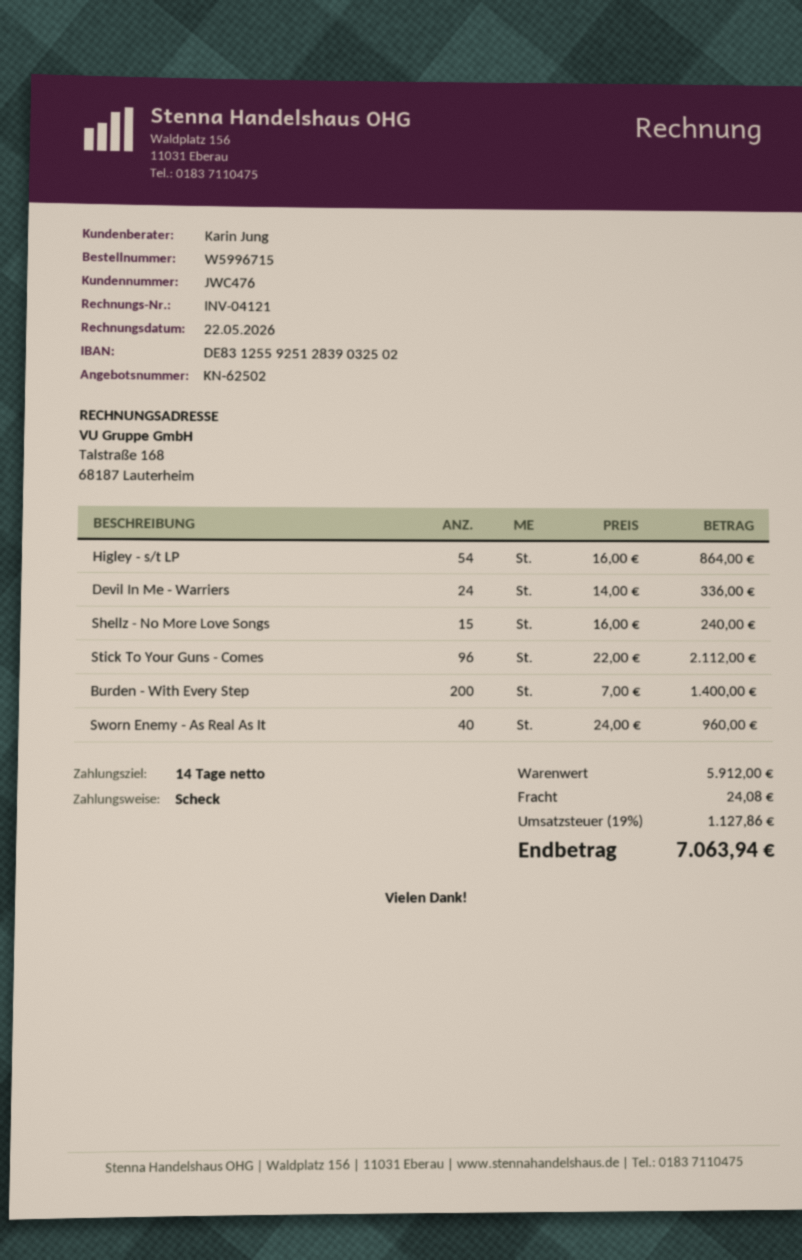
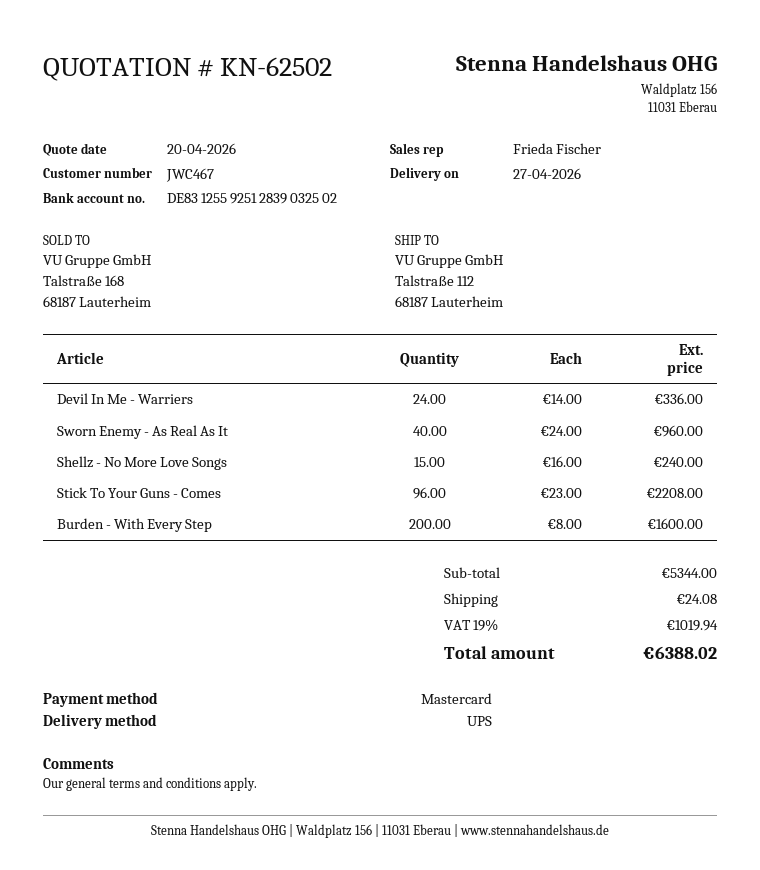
customer number: JWC476 -> JWC467
sales rep: Karin Jung -> Frieda Fischer
payment method: cheque -> Mastercard
Higley - s/t LP: 54 x 16.00 = 864.00 -> none
Stick To Your Guns - Comes: 96 x 22.00 = 2112.00 -> 96 x 23.00 = 2208.00
Burden - With Every Step: 200 x 7.00 = 1400.00 -> 200 x 8.00 = 1600.00
subtotal: 5912.00 -> 5344.00
tax: 19% = 1127.86 -> 19% = 1019.94
total: 7063.94 -> 6388.02

